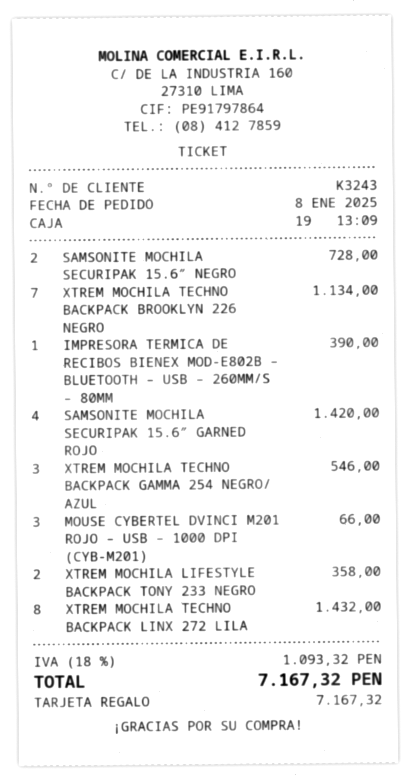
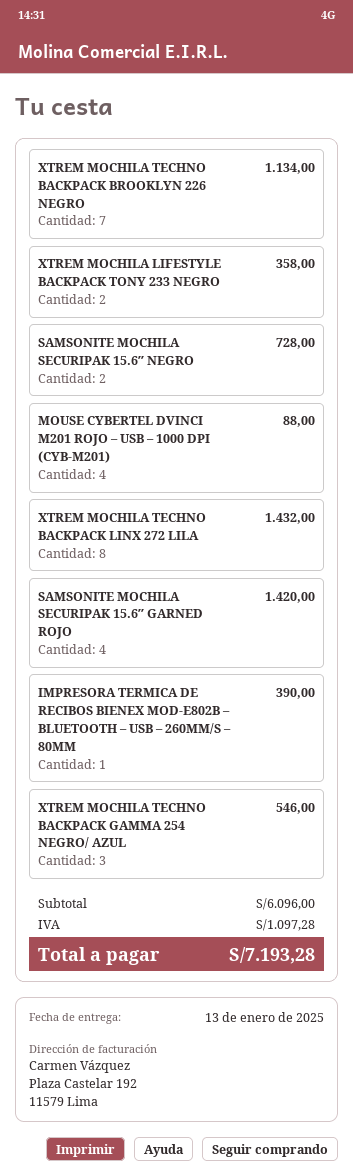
MOUSE CYBERTEL DVINCI M201 ROJO – USB – 1000 DPI (CYB-M201): 3 for 66.00 -> 4 for 88.00
tax: 1093.32 -> 1097.28
total: 7167.32 -> 7193.28

